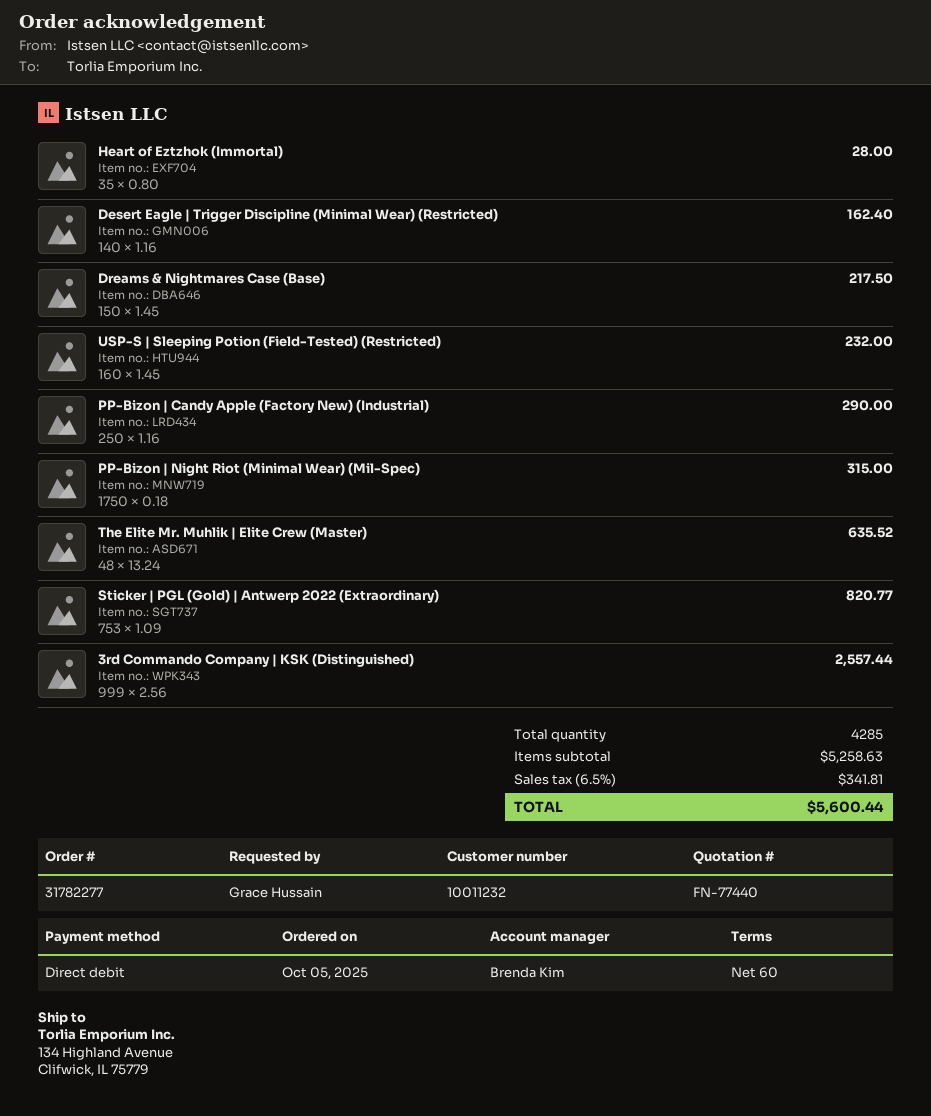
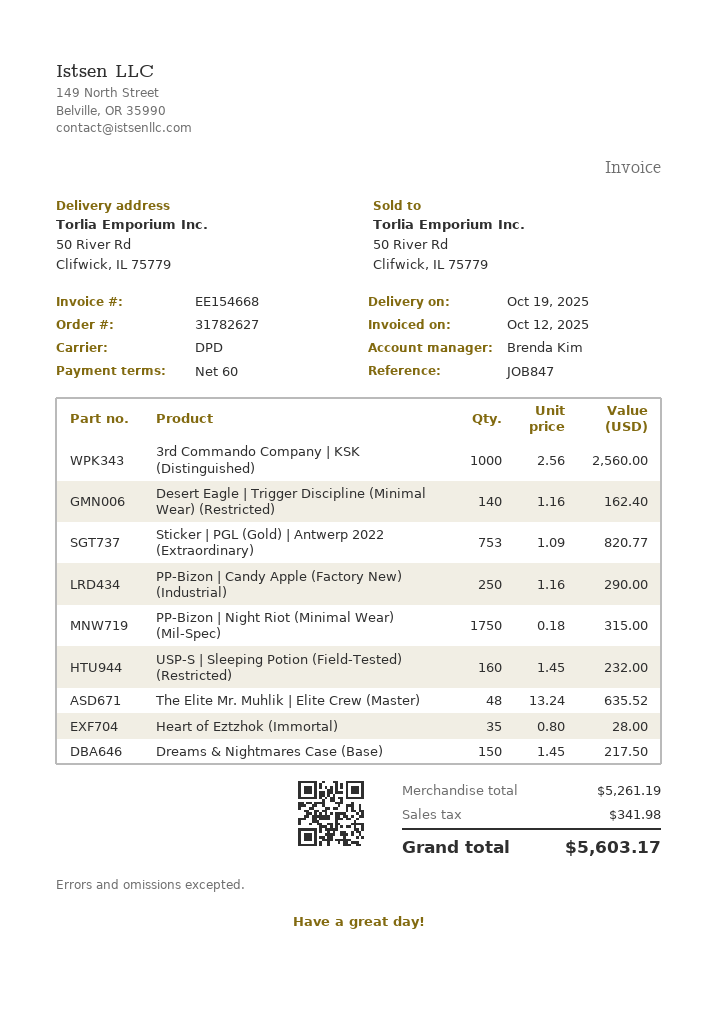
order number: 31782277 -> 31782627
ship to: 134 Highland Avenue, Clifwick, IL 75779 -> 50 River Rd, Clifwick, IL 75779
3rd Commando Company | KSK (Distinguished): 999 x 2.56 = 2557.44 -> 1000 x 2.56 = 2560.00
subtotal: 5258.63 -> 5261.19
tax: 341.81 -> 341.98
total: 5600.44 -> 5603.17

